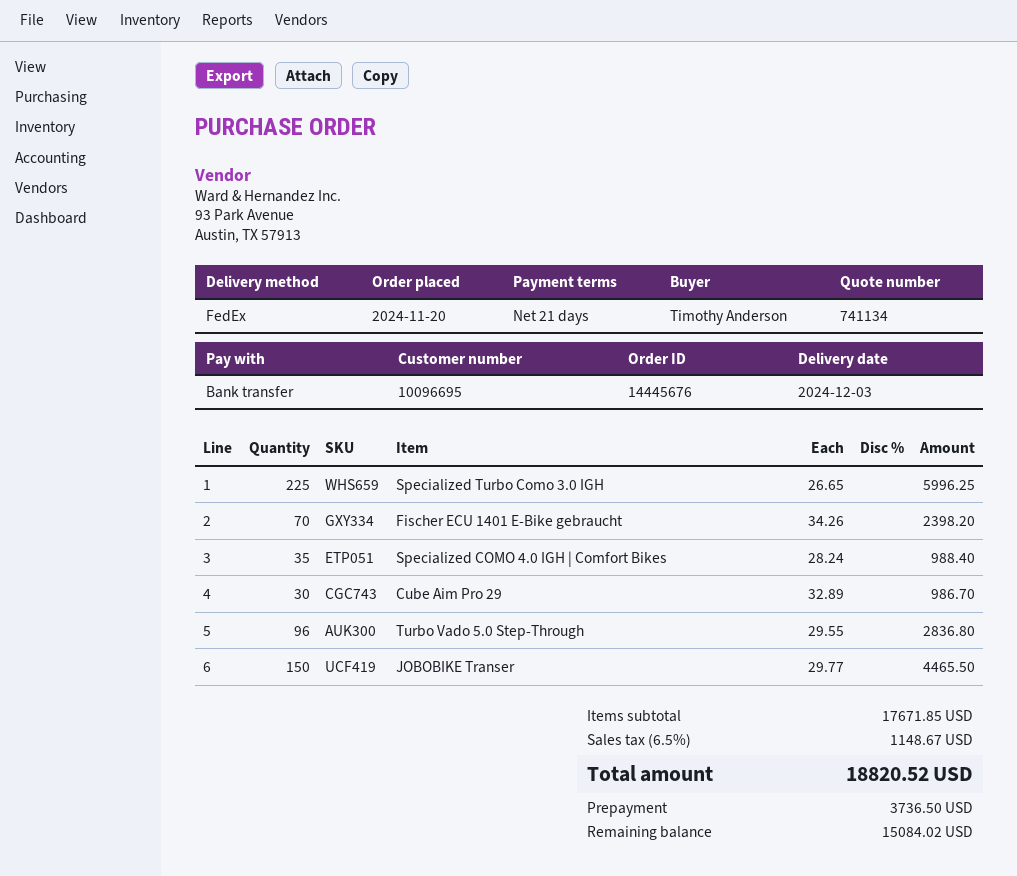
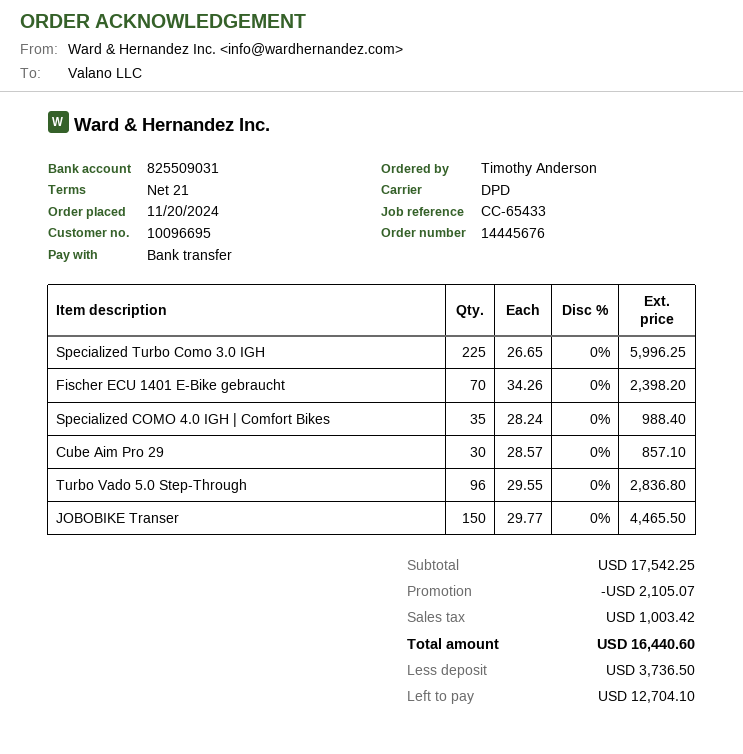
shipping method: FedEx -> DPD
Cube Aim Pro 29: 30 x 32.89 = 986.70 -> 30 x 28.57 = 857.10
subtotal: 17671.85 -> 17542.25
discount: none -> 2105.07
tax: 1148.67 -> 1003.42
total: 18820.52 -> 16440.60
balance: 15084.02 -> 12704.10

